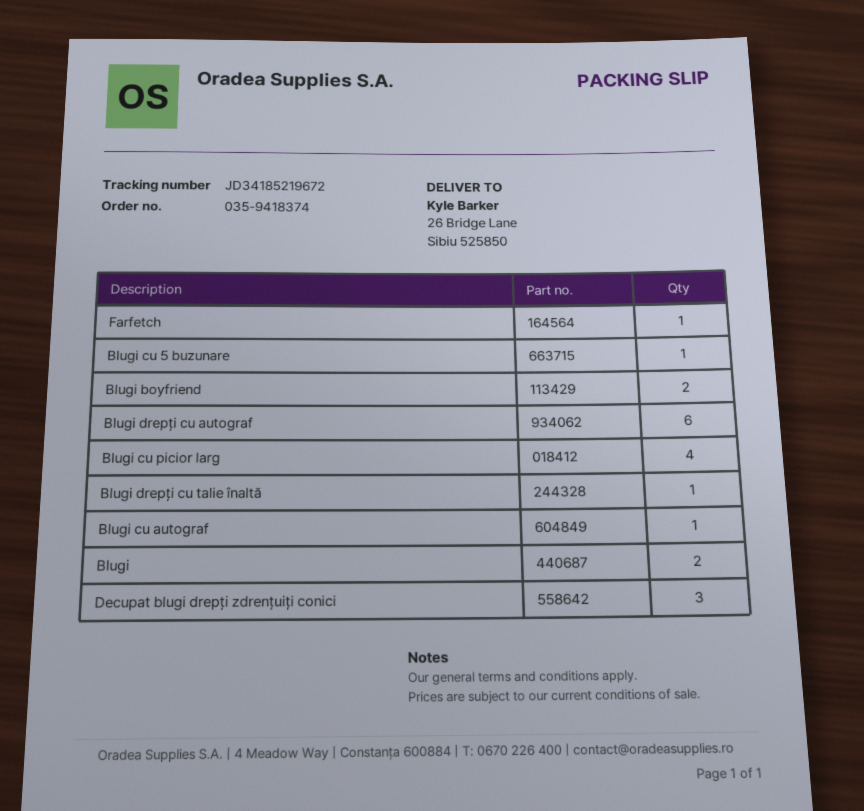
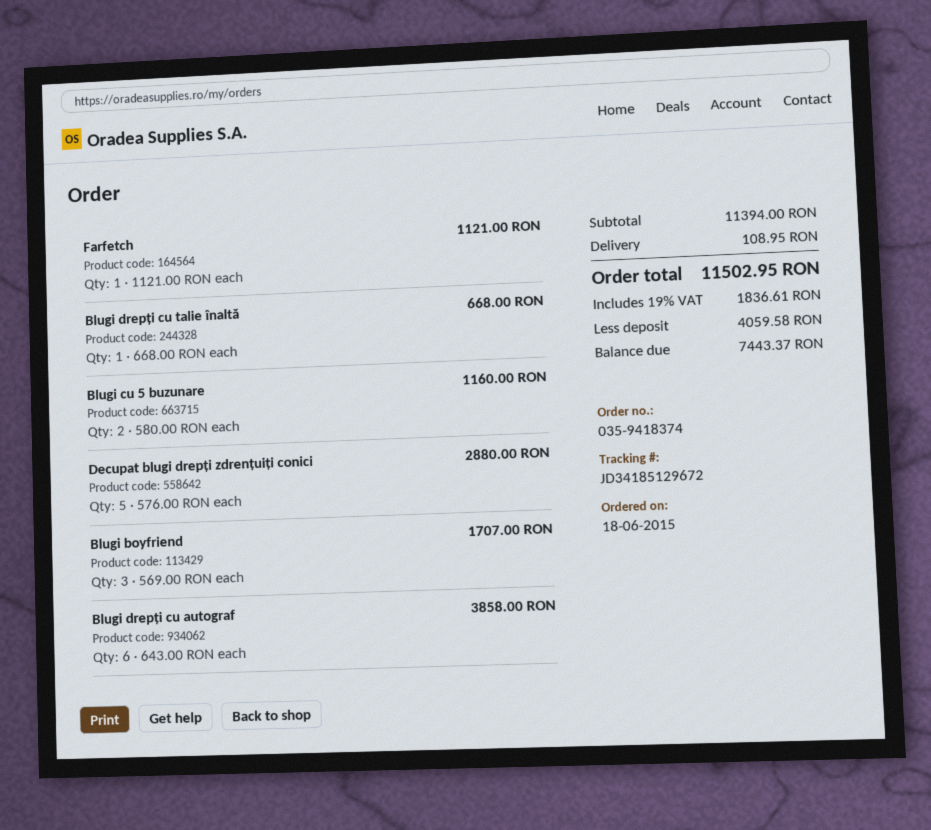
tracking number: JD34185219672 -> JD34185129672
Blugi cu 5 buzunare: 1 -> 2
Blugi boyfriend: 2 -> 3
Blugi cu picior larg: 4 -> none
Blugi cu autograf: 1 -> none
Blugi: 2 -> none
Decupat blugi drepți zdrențuiți conici: 3 -> 5

